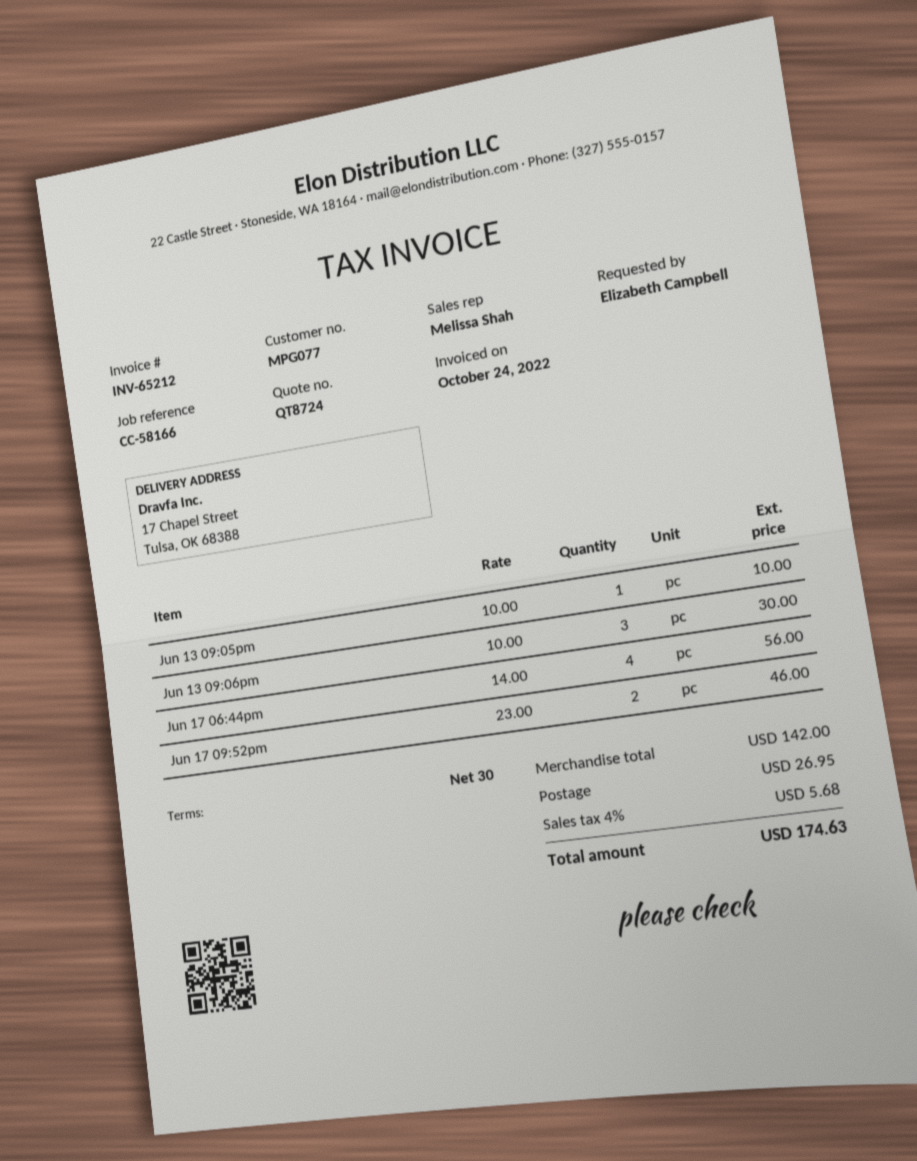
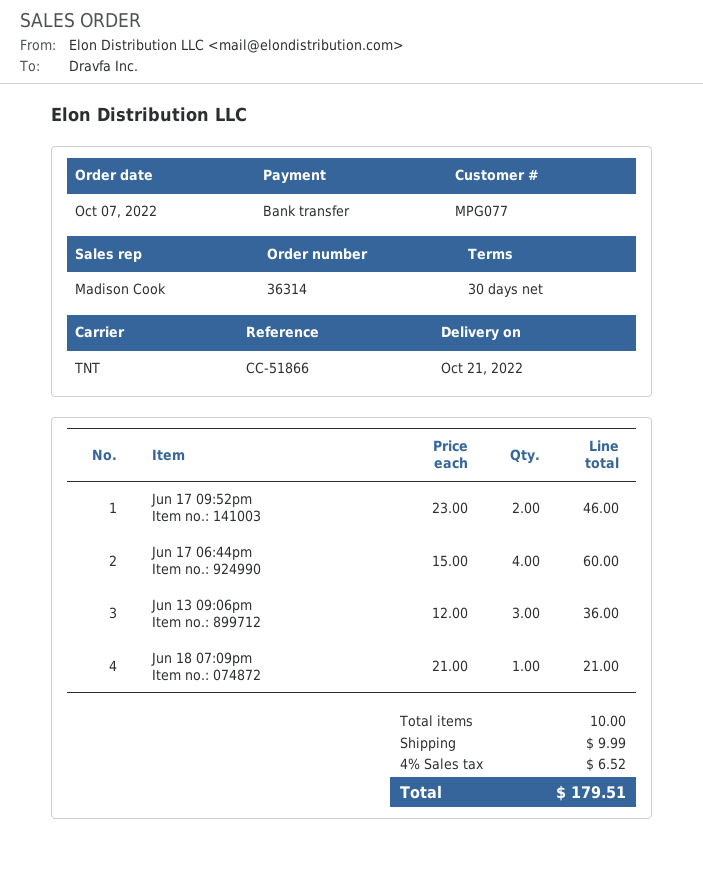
reference: CC-58166 -> CC-51866
sales rep: Melissa Shah -> Madison Cook
Jun 13 09:05pm: 1 x 10.00 = 10.00 -> none
Jun 13 09:06pm: 3 x 10.00 = 30.00 -> 3 x 12.00 = 36.00
Jun 17 06:44pm: 4 x 14.00 = 56.00 -> 4 x 15.00 = 60.00
Jun 18 07:09pm: none -> 1 x 21.00 = 21.00
shipping: 26.95 -> 9.99
tax: 4% = 5.68 -> 4% = 6.52
total: 174.63 -> 179.51

